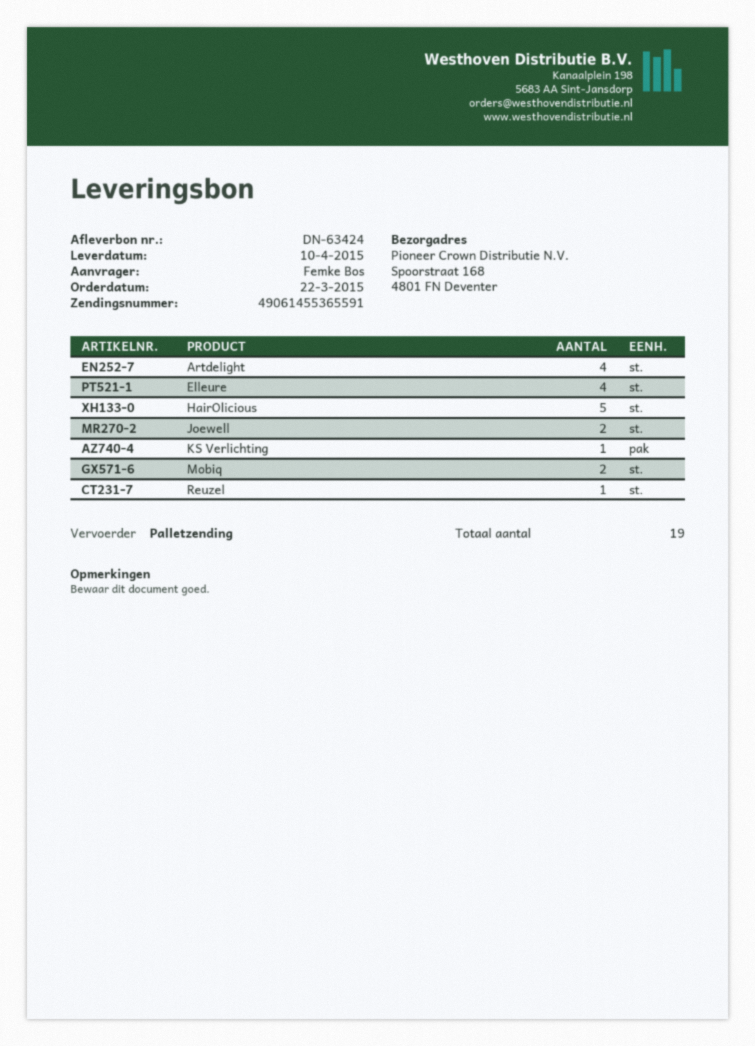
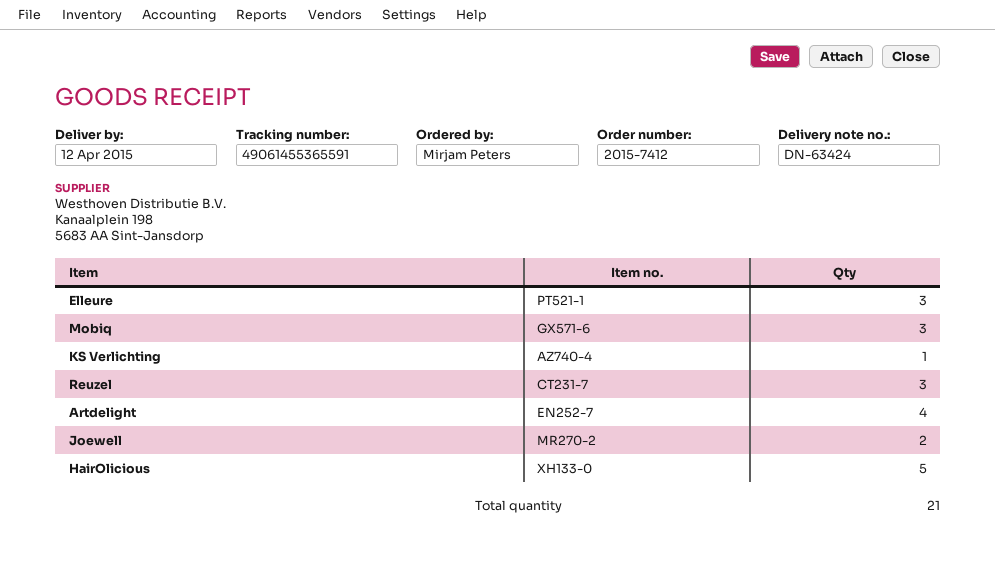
delivery date: 2015-04-10 -> 2015-04-12
ordered by: Femke Bos -> Mirjam Peters
Elleure: 4 -> 3
Mobiq: 2 -> 3
Reuzel: 1 -> 3
total quantity: 19 -> 21

